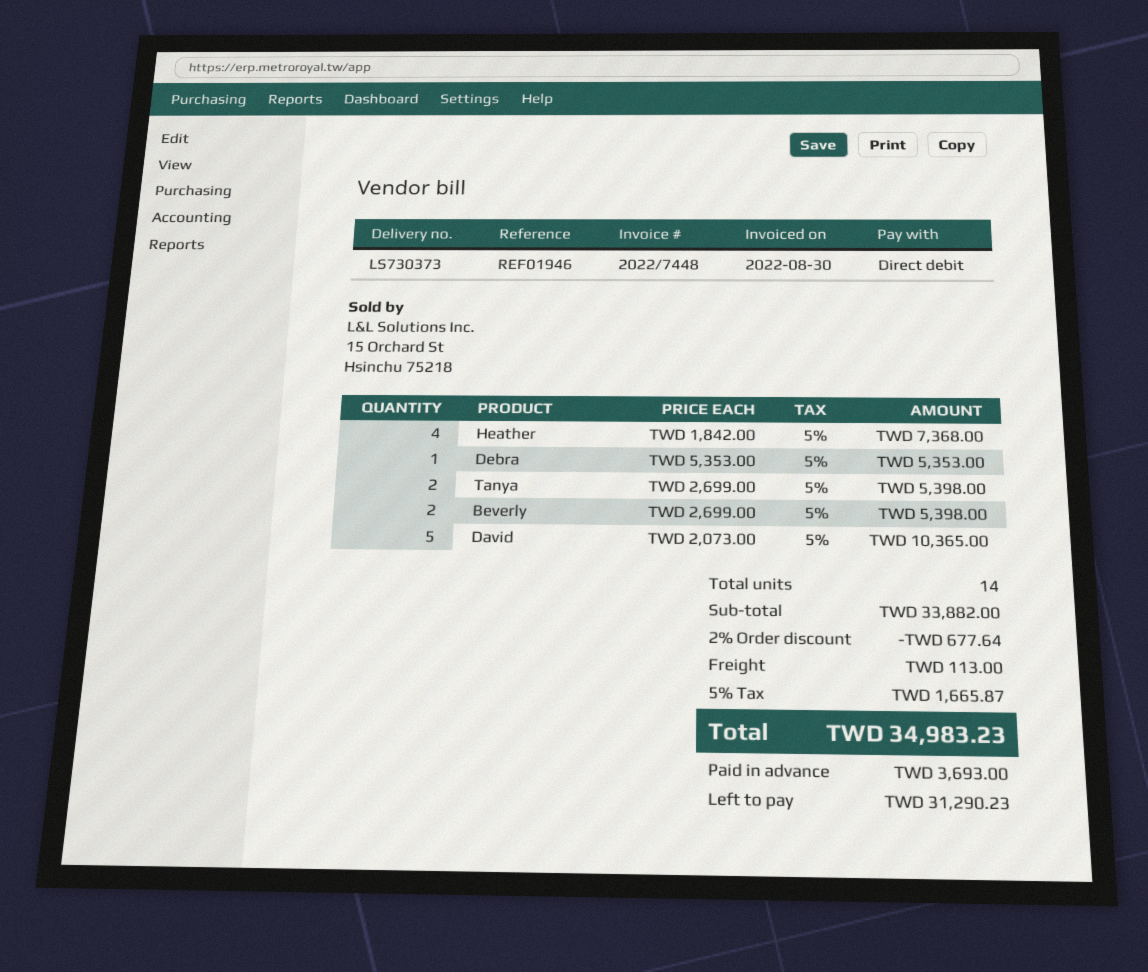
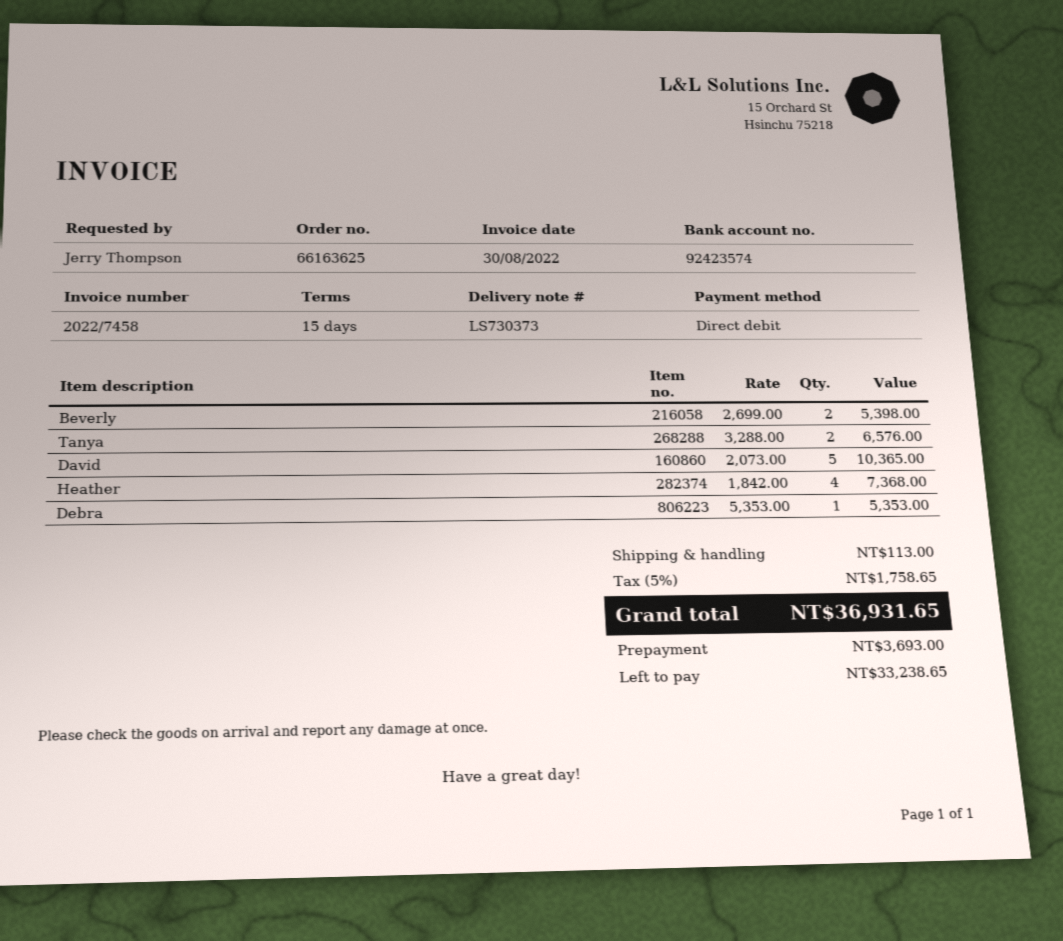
invoice number: 2022/7448 -> 2022/7458
Tanya: 2 x 2699.00 = 5398.00 -> 2 x 3288.00 = 6576.00
discount: 2% = 677.64 -> none
tax: 5% = 1665.87 -> 5% = 1758.65
total: 34983.23 -> 36931.65
balance: 31290.23 -> 33238.65

